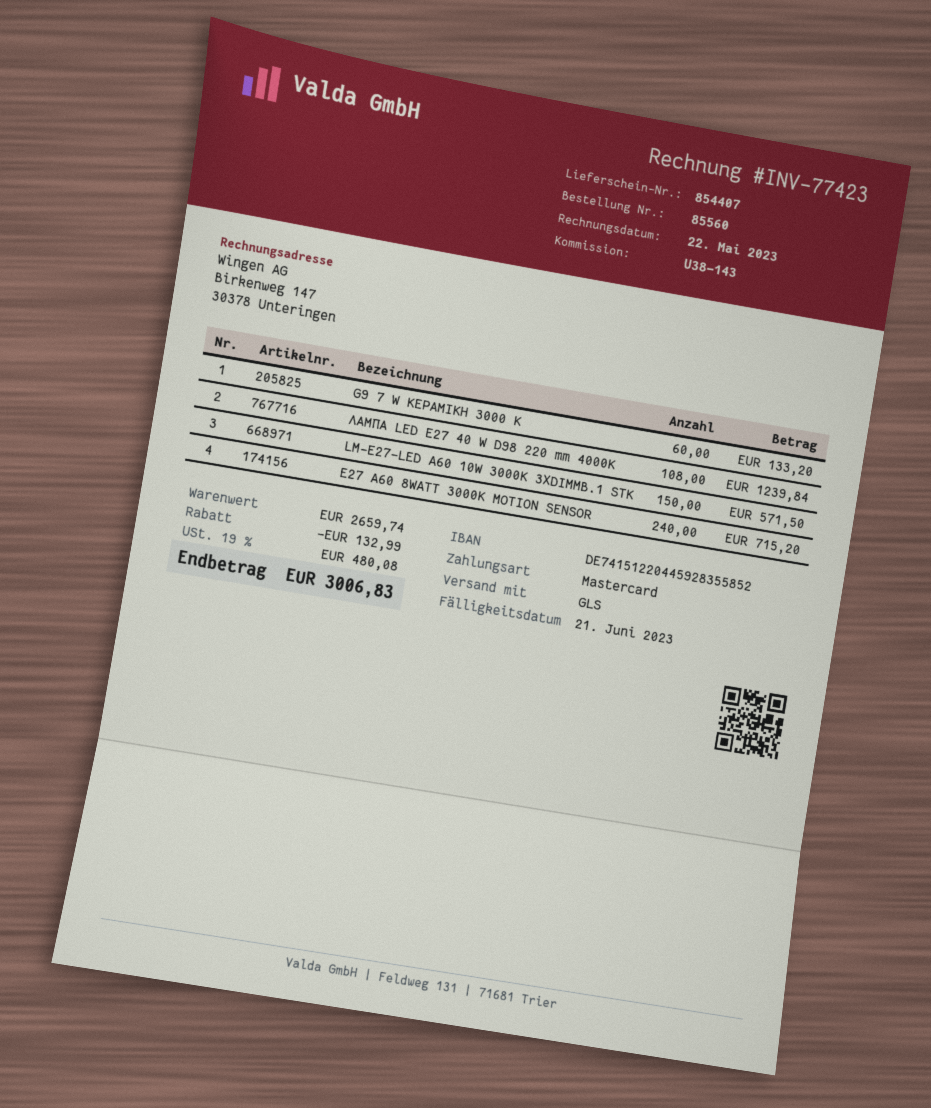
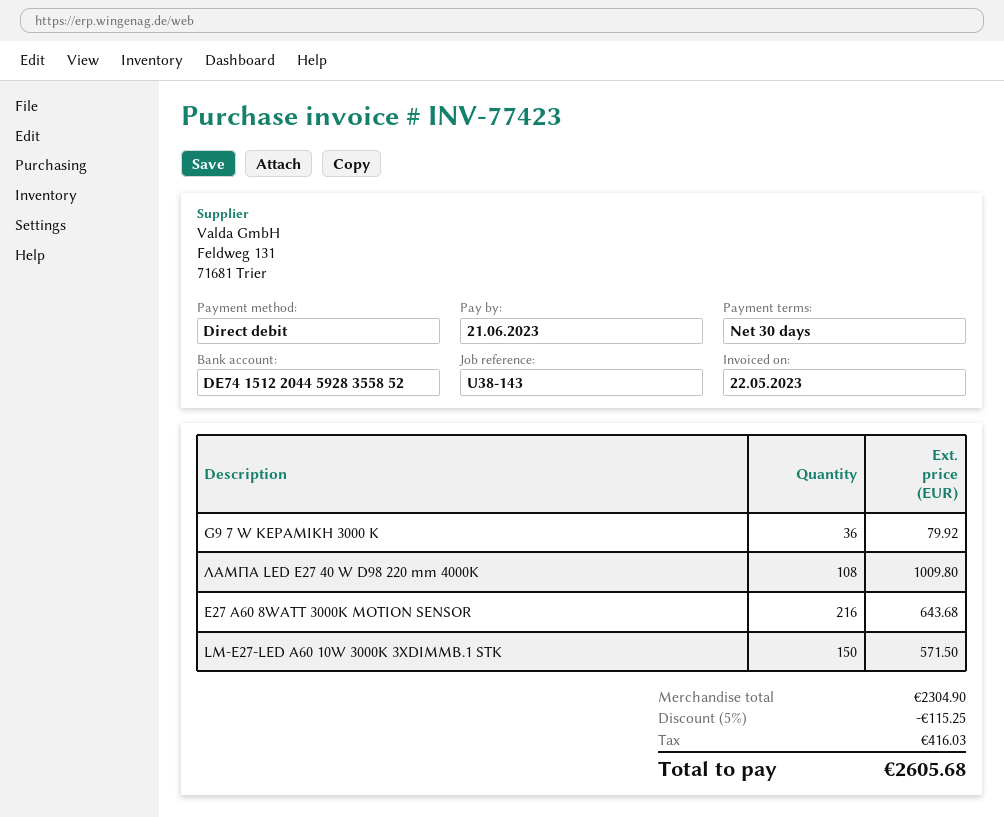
payment method: Mastercard -> direct debit
G9 7 W ΚΕΡΑΜΙΚΗ 3000 K: 60 for 133.20 -> 36 for 79.92
ΛΑΜΠΑ LED Ε27 40 W D98 220 mm 4000Κ: 108 for 1239.84 -> 108 for 1009.80
E27 A60 8WATT 3000K MOTION SENSOR: 240 for 715.20 -> 216 for 643.68
subtotal: 2659.74 -> 2304.90
discount: 132.99 -> 115.25
tax: 480.08 -> 416.03
total: 3006.83 -> 2605.68

